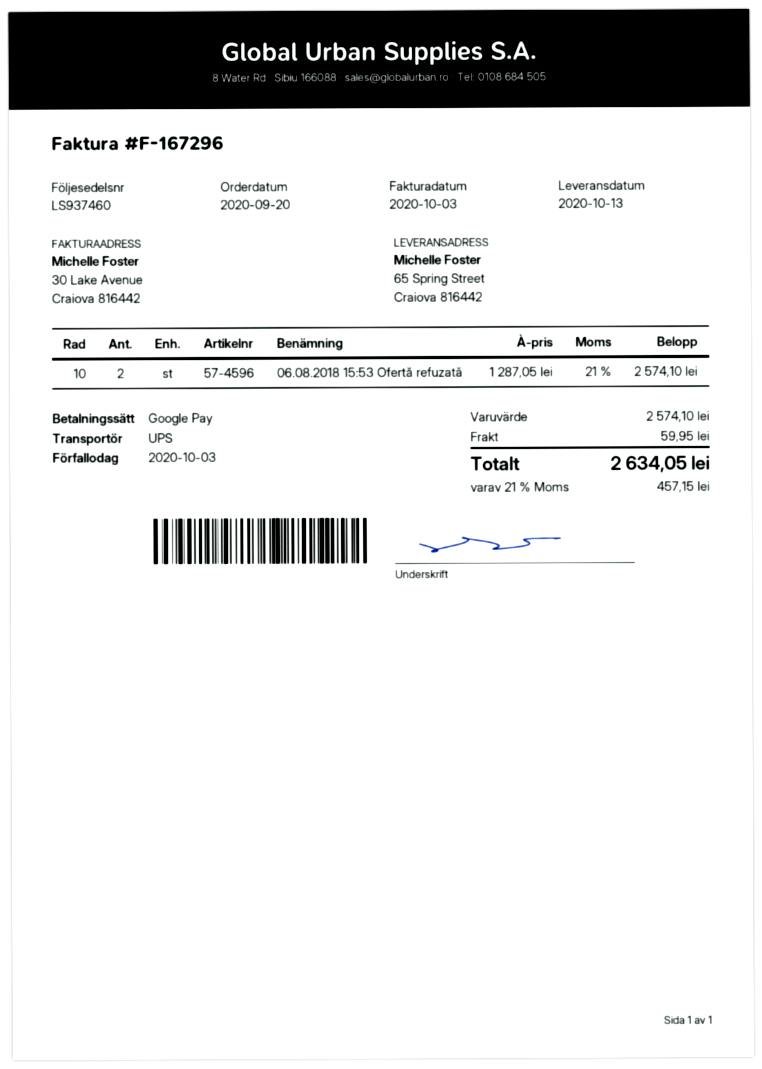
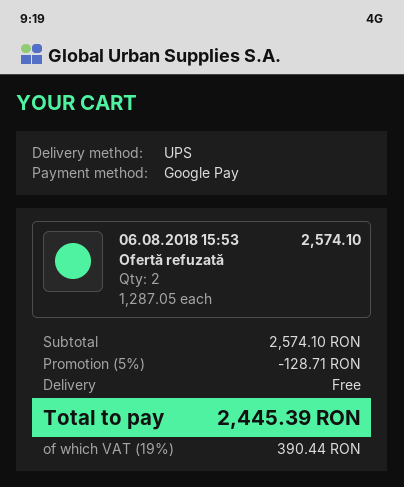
discount: none -> 5% = 128.71
shipping: 59.95 -> 0.00
tax: 21% = 457.15 -> 19% = 390.44
total: 2634.05 -> 2445.39

